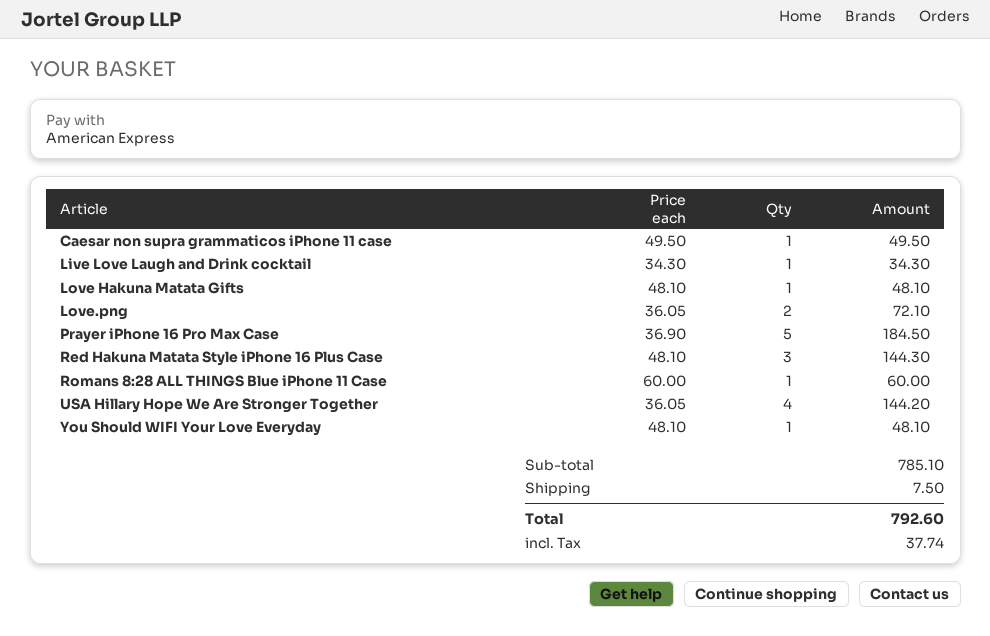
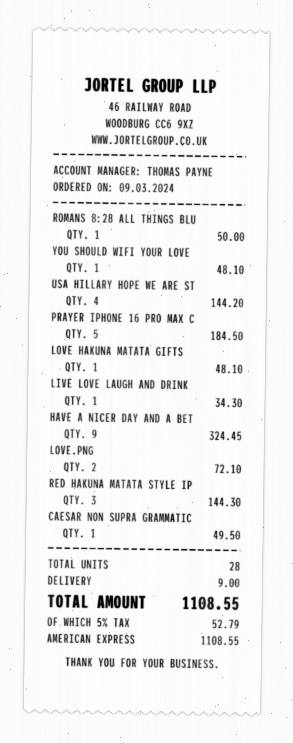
Romans 8:28 ALL THINGS Blue iPhone 11 Case: 1 for 60.00 -> 1 for 50.00
HAVE A NICER DAY AND A BET: none -> 9 for 324.45
shipping: 7.50 -> 9.00
tax: 37.74 -> 52.79
total: 792.60 -> 1108.55

